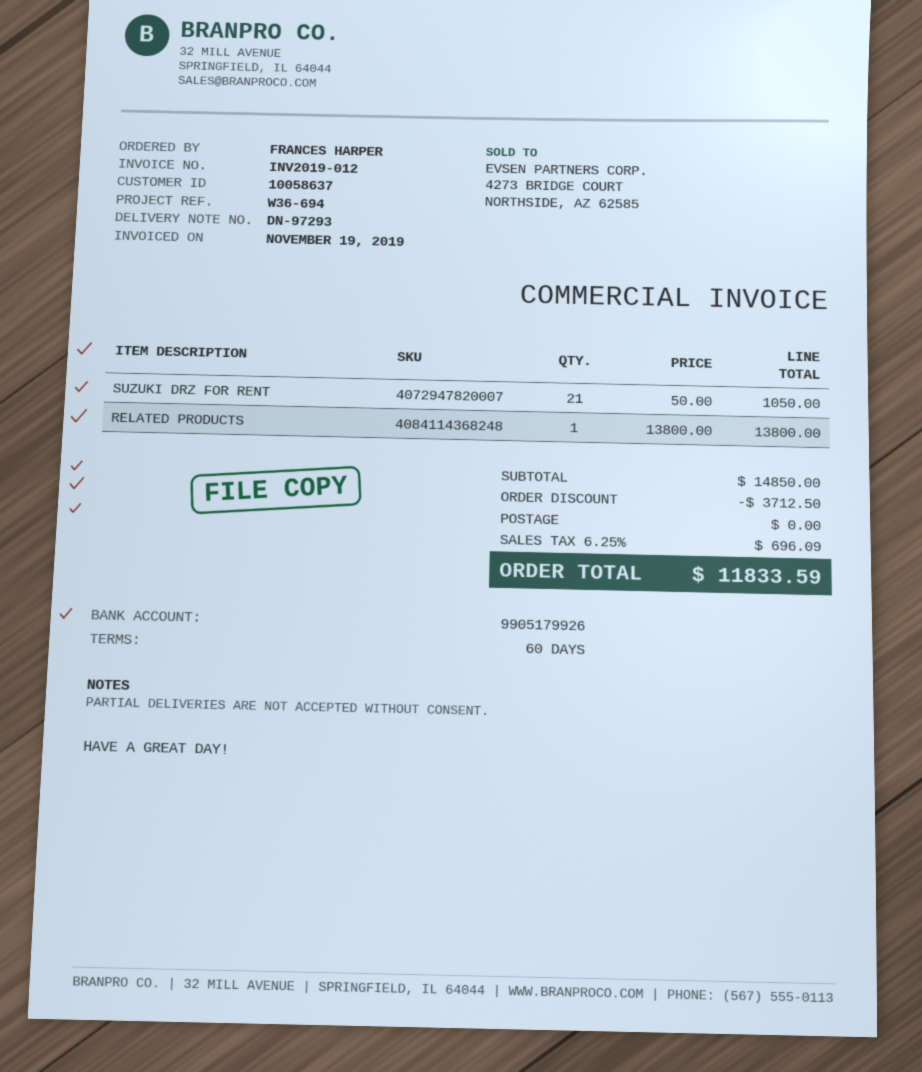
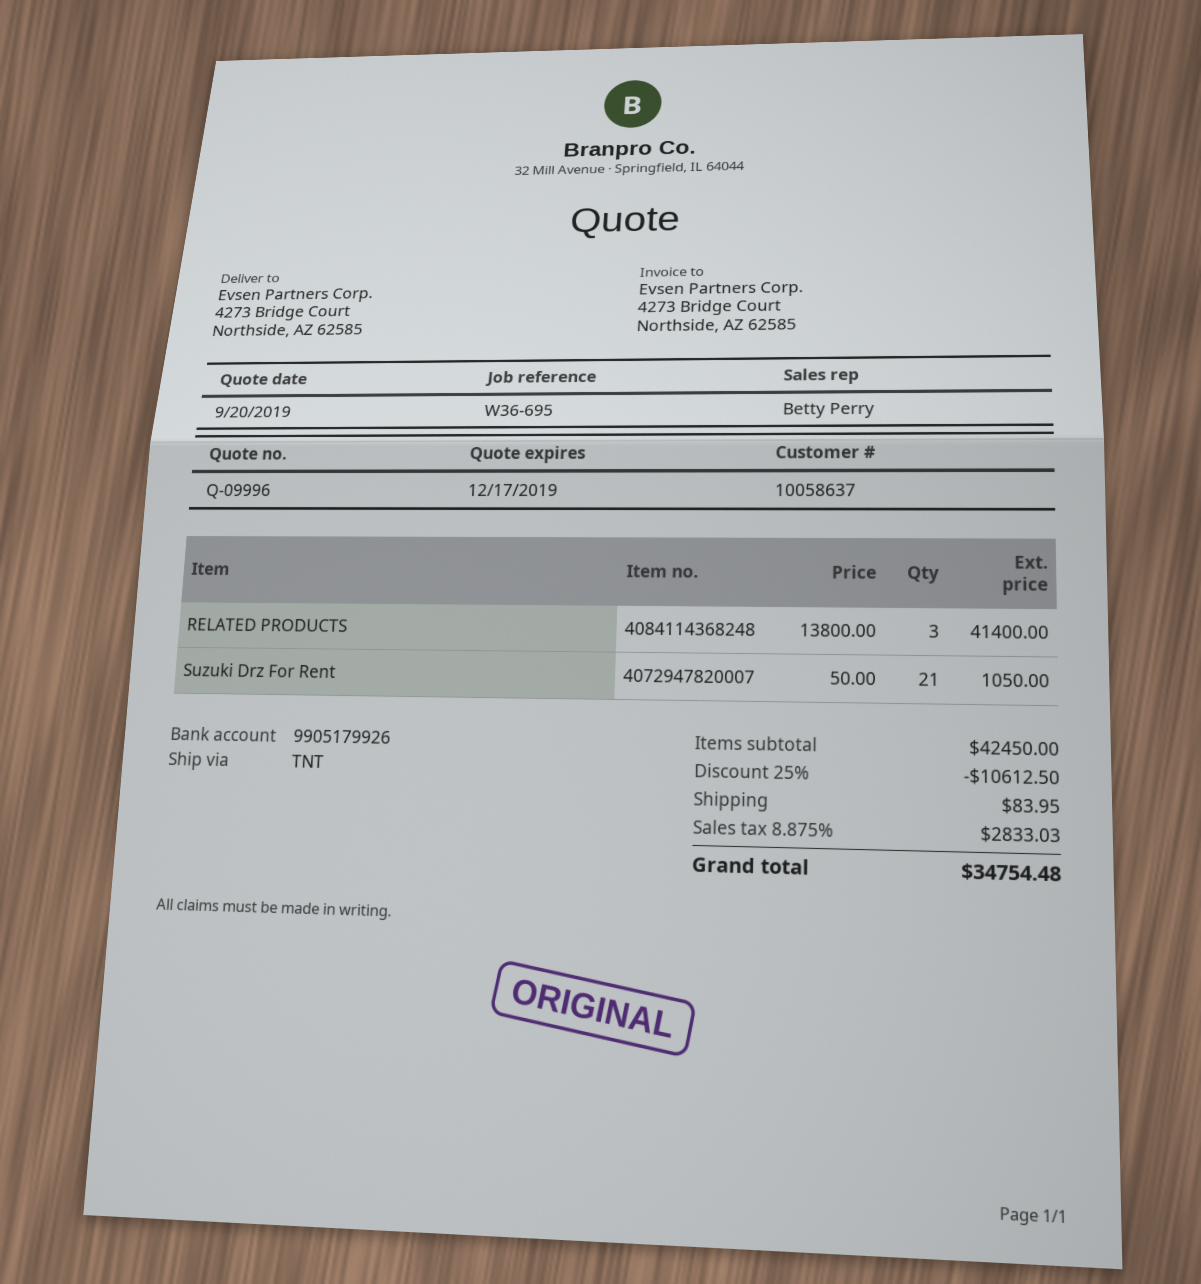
reference: W36-694 -> W36-695
RELATED PRODUCTS: 1 x 13800.00 = 13800.00 -> 3 x 13800.00 = 41400.00
subtotal: 14850.00 -> 42450.00
discount: 3712.50 -> 10612.50
shipping: 0.00 -> 83.95
tax: 6.25% = 696.09 -> 8.875% = 2833.03
total: 11833.59 -> 34754.48

